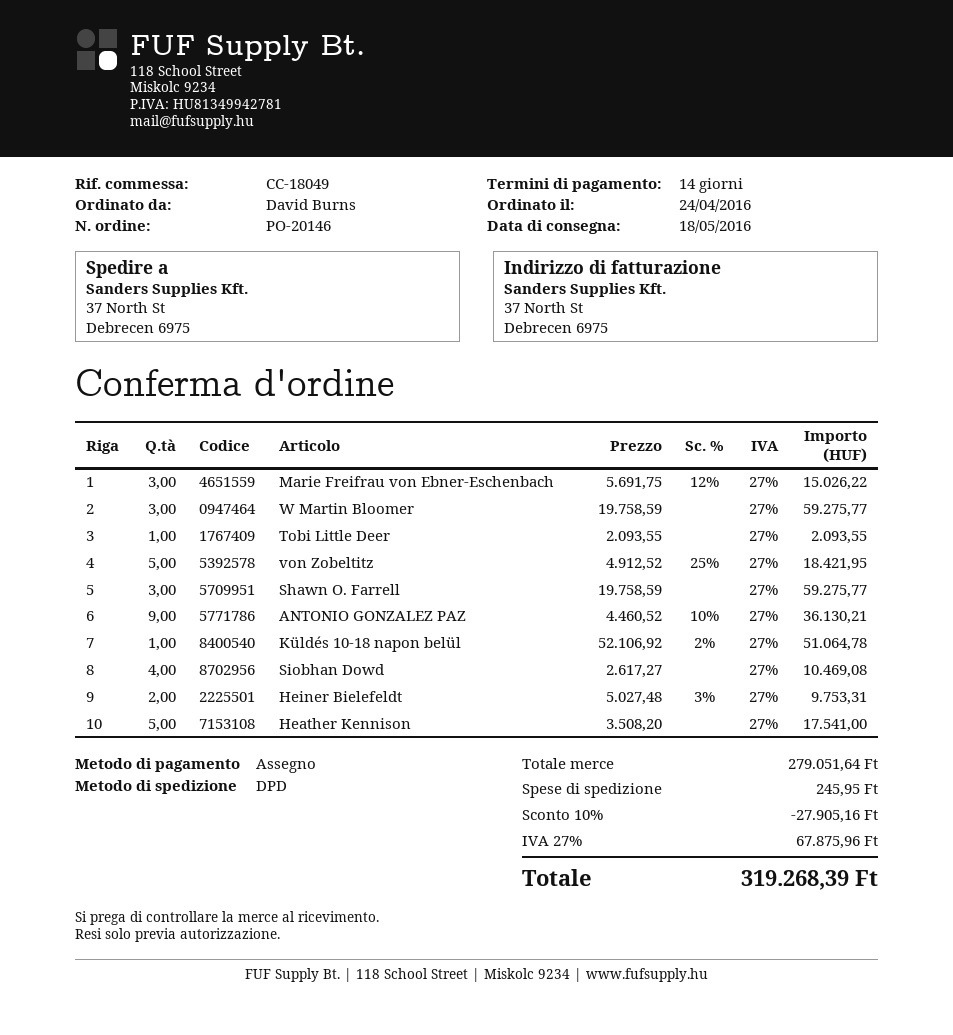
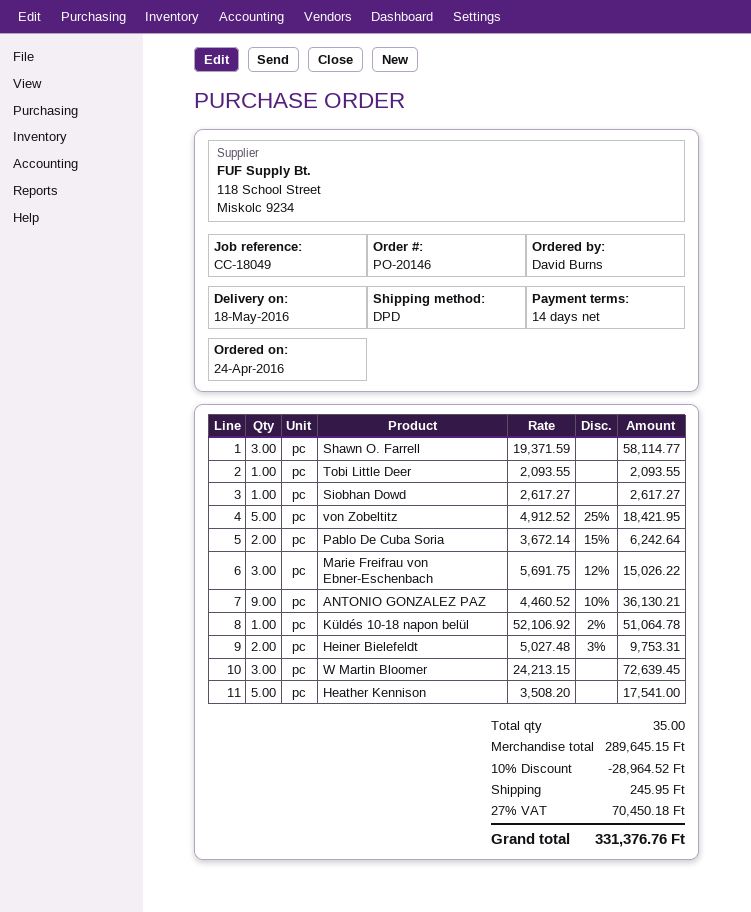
W Martin Bloomer: 3 x 19758.59 = 59275.77 -> 3 x 24213.15 = 72639.45
Shawn O. Farrell: 3 x 19758.59 = 59275.77 -> 3 x 19371.59 = 58114.77
Siobhan Dowd: 4 x 2617.27 = 10469.08 -> 1 x 2617.27 = 2617.27
Pablo De Cuba Soria: none -> 2 x 3672.14 - 15% = 6242.64
subtotal: 279051.64 -> 289645.15
discount: 10% = 27905.16 -> 10% = 28964.52
tax: 27% = 67875.96 -> 27% = 70450.18
total: 319268.39 -> 331376.76

